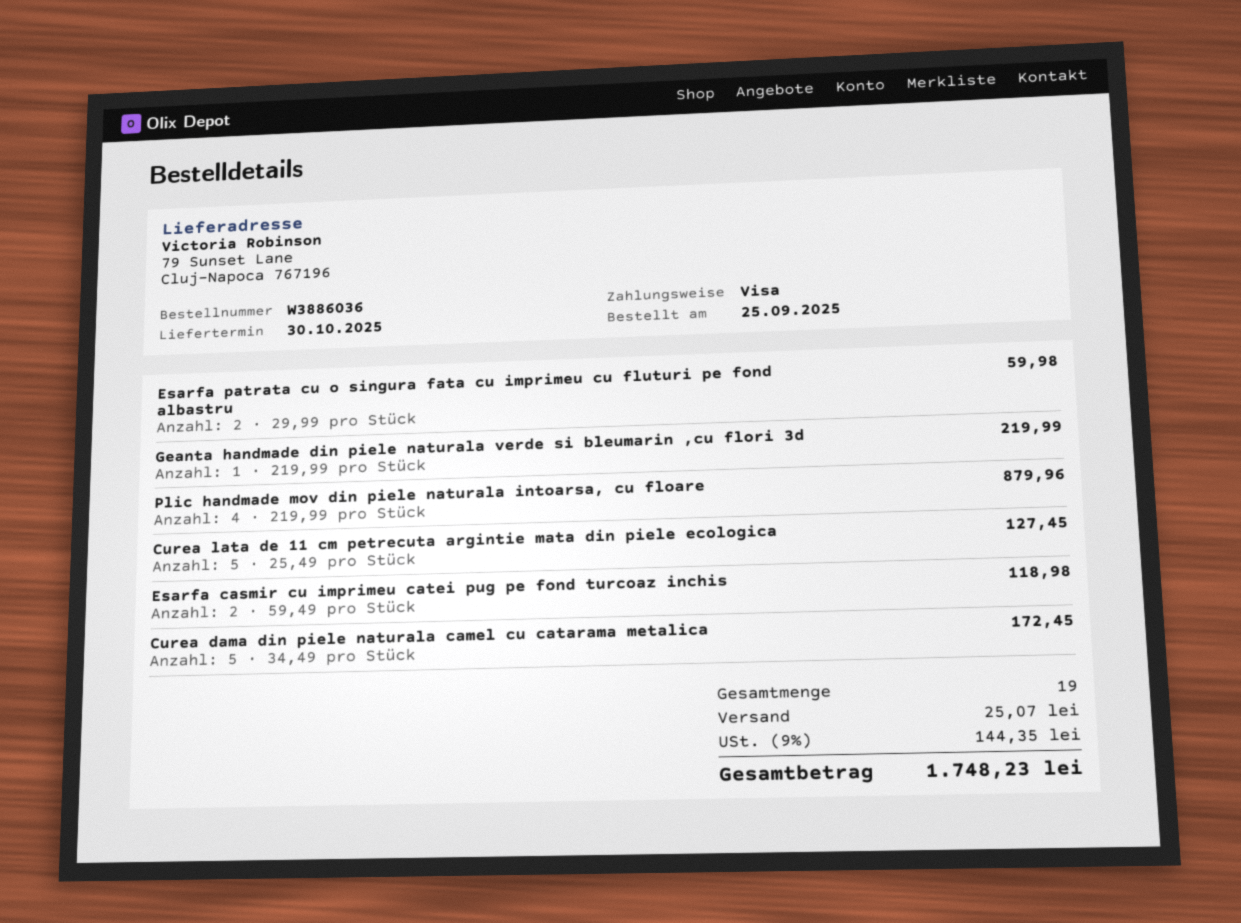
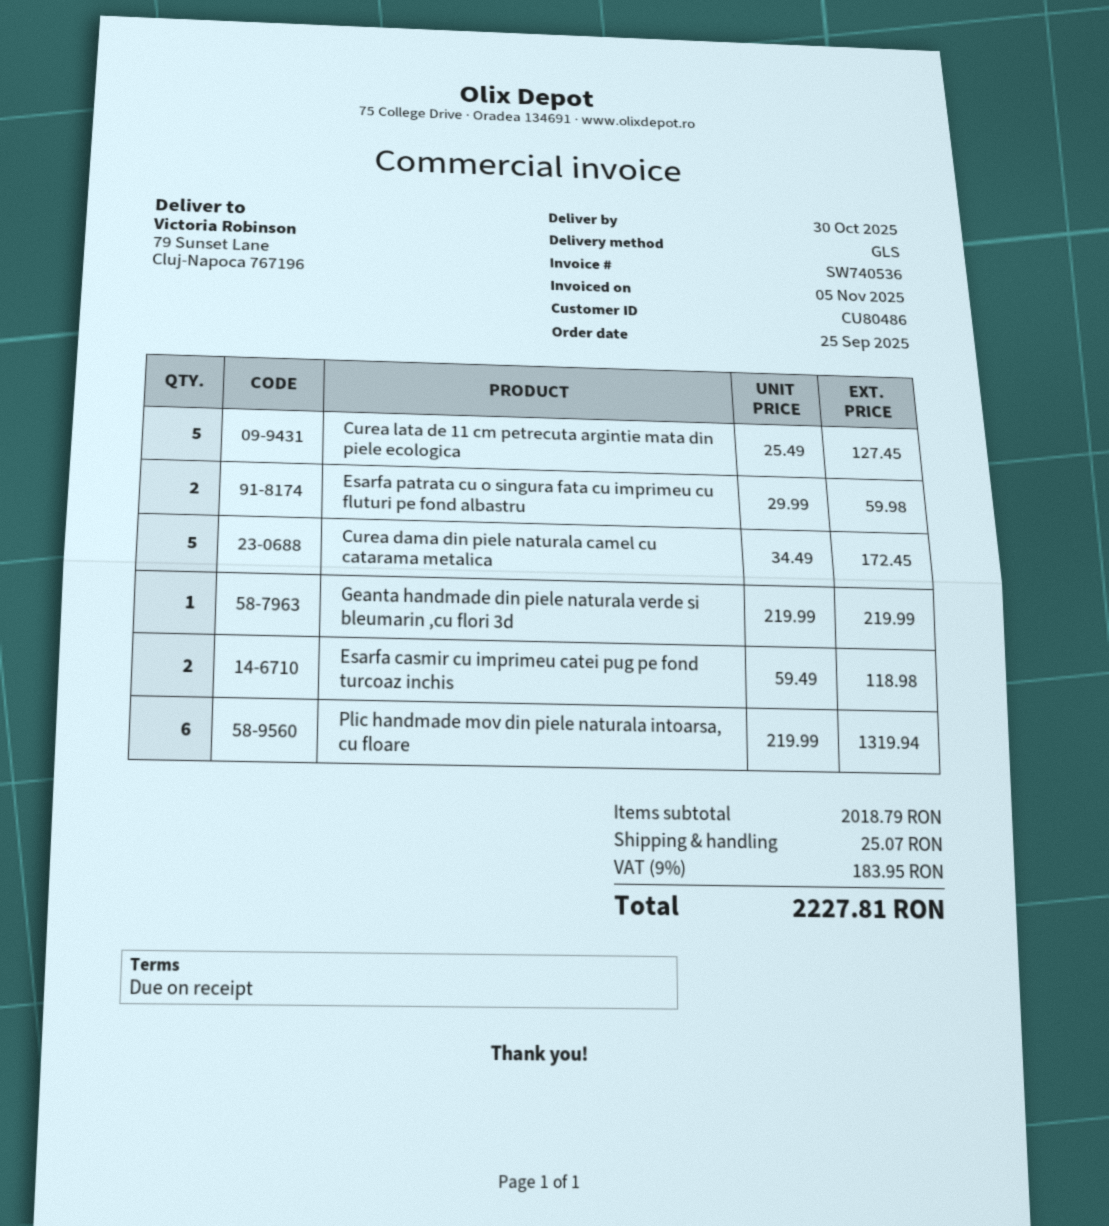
Plic handmade mov din piele naturala intoarsa, cu floare: 4 x 219.99 = 879.96 -> 6 x 219.99 = 1319.94
tax: 9% = 144.35 -> 9% = 183.95
total: 1748.23 -> 2227.81

